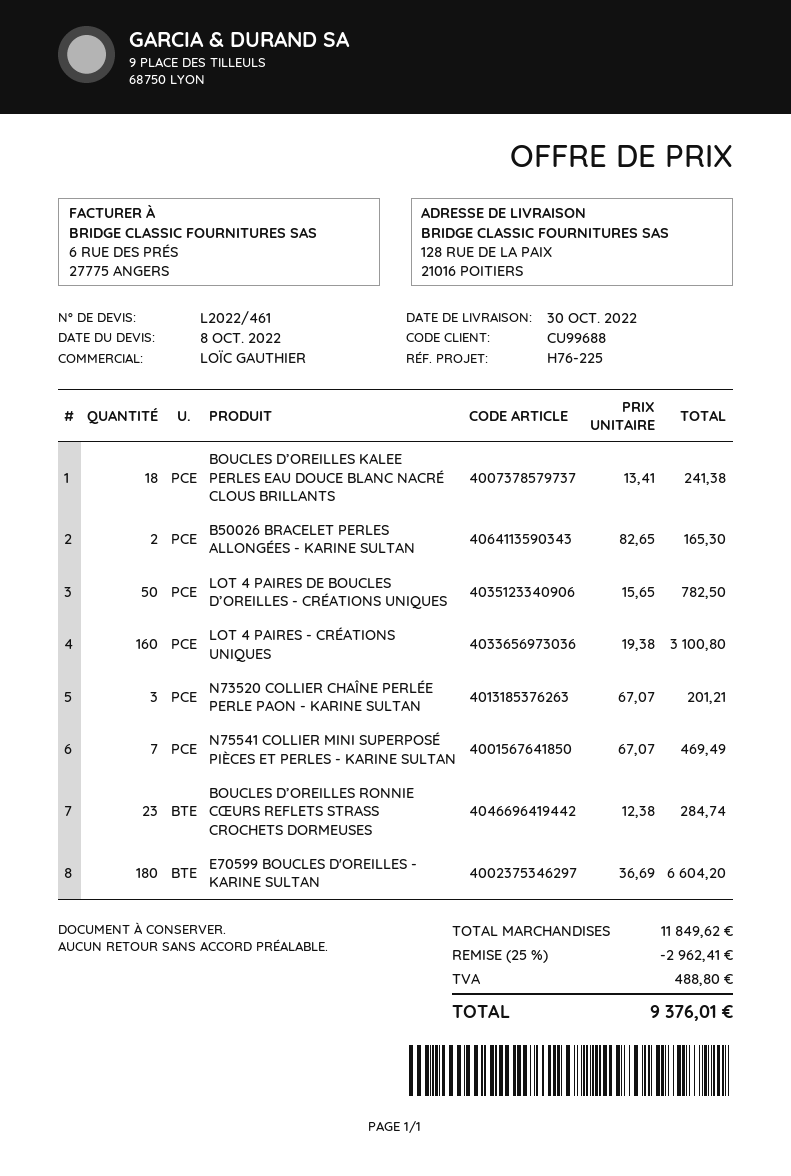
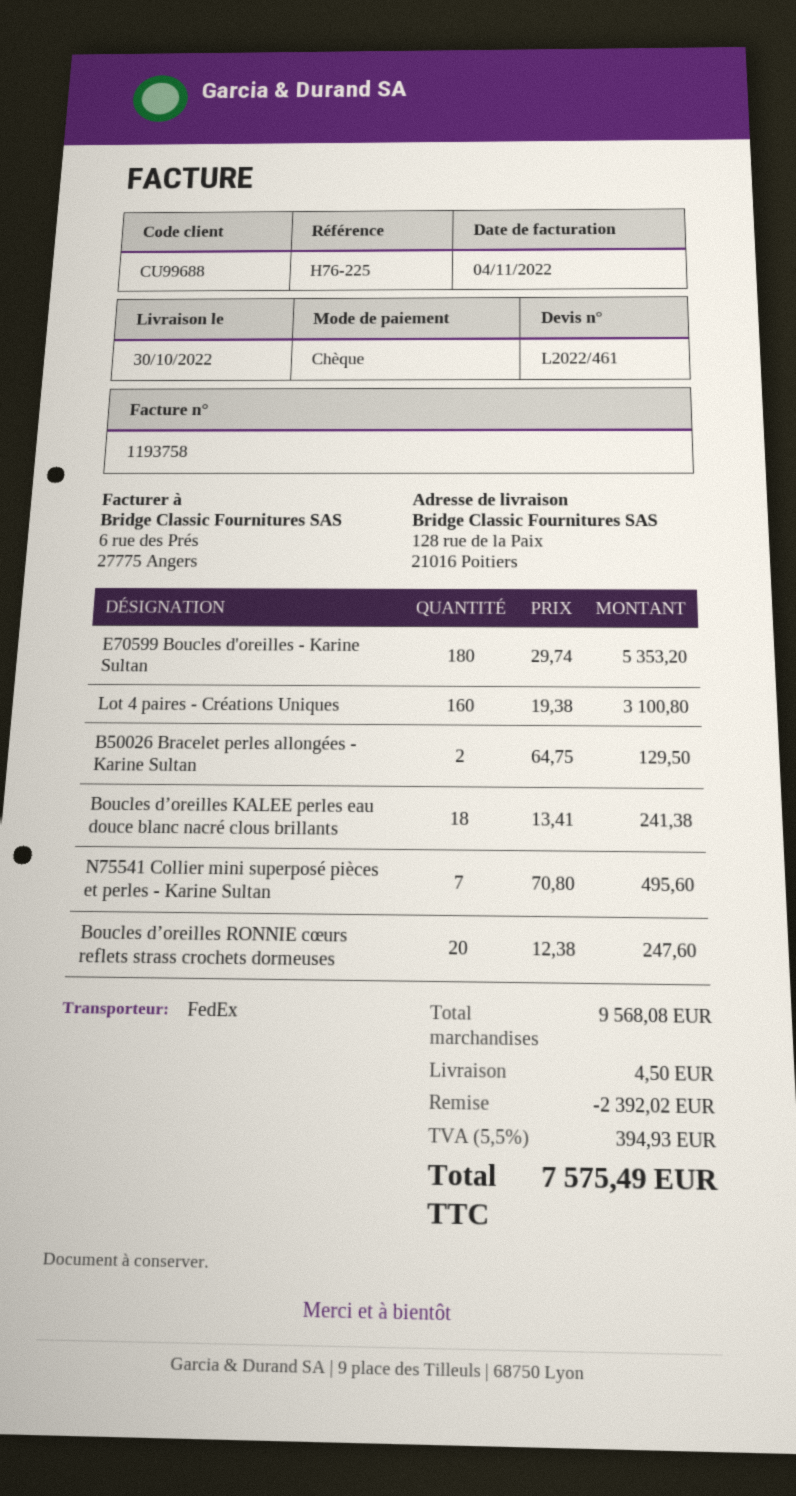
B50026 BRACELET PERLES ALLONGÉES - KARINE SULTAN: 2 x 82.65 = 165.30 -> 2 x 64.75 = 129.50
LOT 4 PAIRES DE BOUCLES D’OREILLES - CRÉATIONS UNIQUES: 50 x 15.65 = 782.50 -> none
N73520 COLLIER CHAÎNE PERLÉE PERLE PAON - KARINE SULTAN: 3 x 67.07 = 201.21 -> none
N75541 COLLIER MINI SUPERPOSÉ PIÈCES ET PERLES - KARINE SULTAN: 7 x 67.07 = 469.49 -> 7 x 70.80 = 495.60
BOUCLES D’OREILLES RONNIE CŒURS REFLETS STRASS CROCHETS DORMEUSES: 23 x 12.38 = 284.74 -> 20 x 12.38 = 247.60
E70599 BOUCLES D'OREILLES - KARINE SULTAN: 180 x 36.69 = 6604.20 -> 180 x 29.74 = 5353.20
subtotal: 11849.62 -> 9568.08
discount: 2962.41 -> 2392.02
shipping: none -> 4.50
tax: 488.80 -> 394.93
total: 9376.01 -> 7575.49

